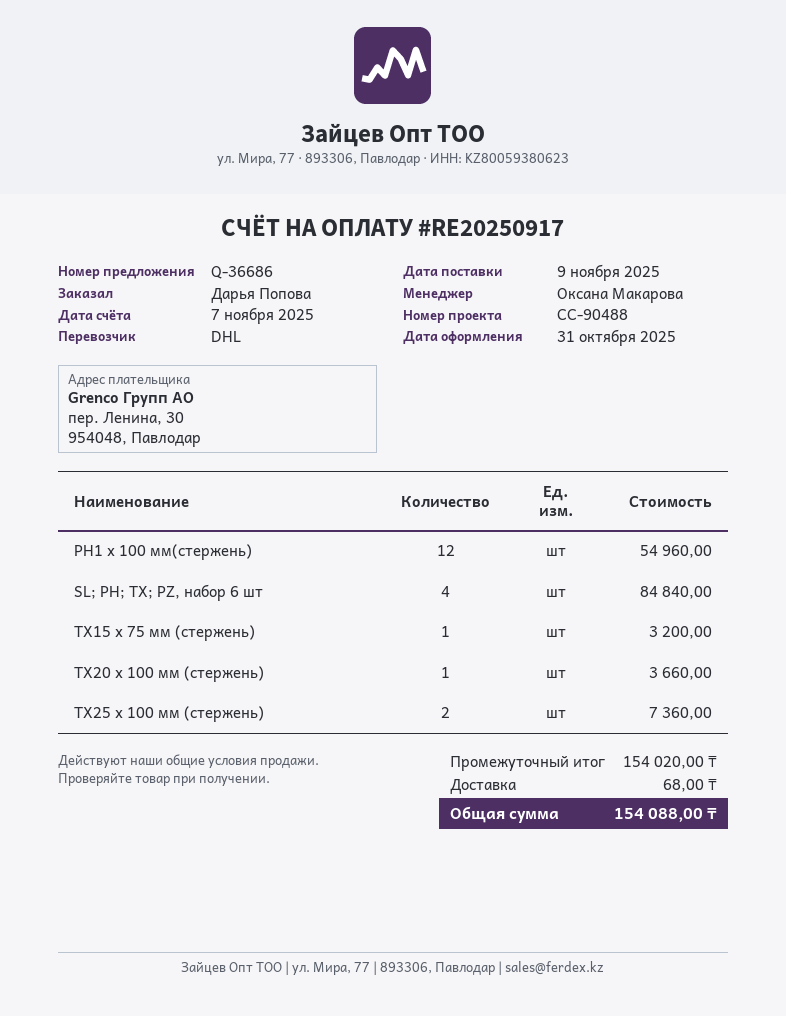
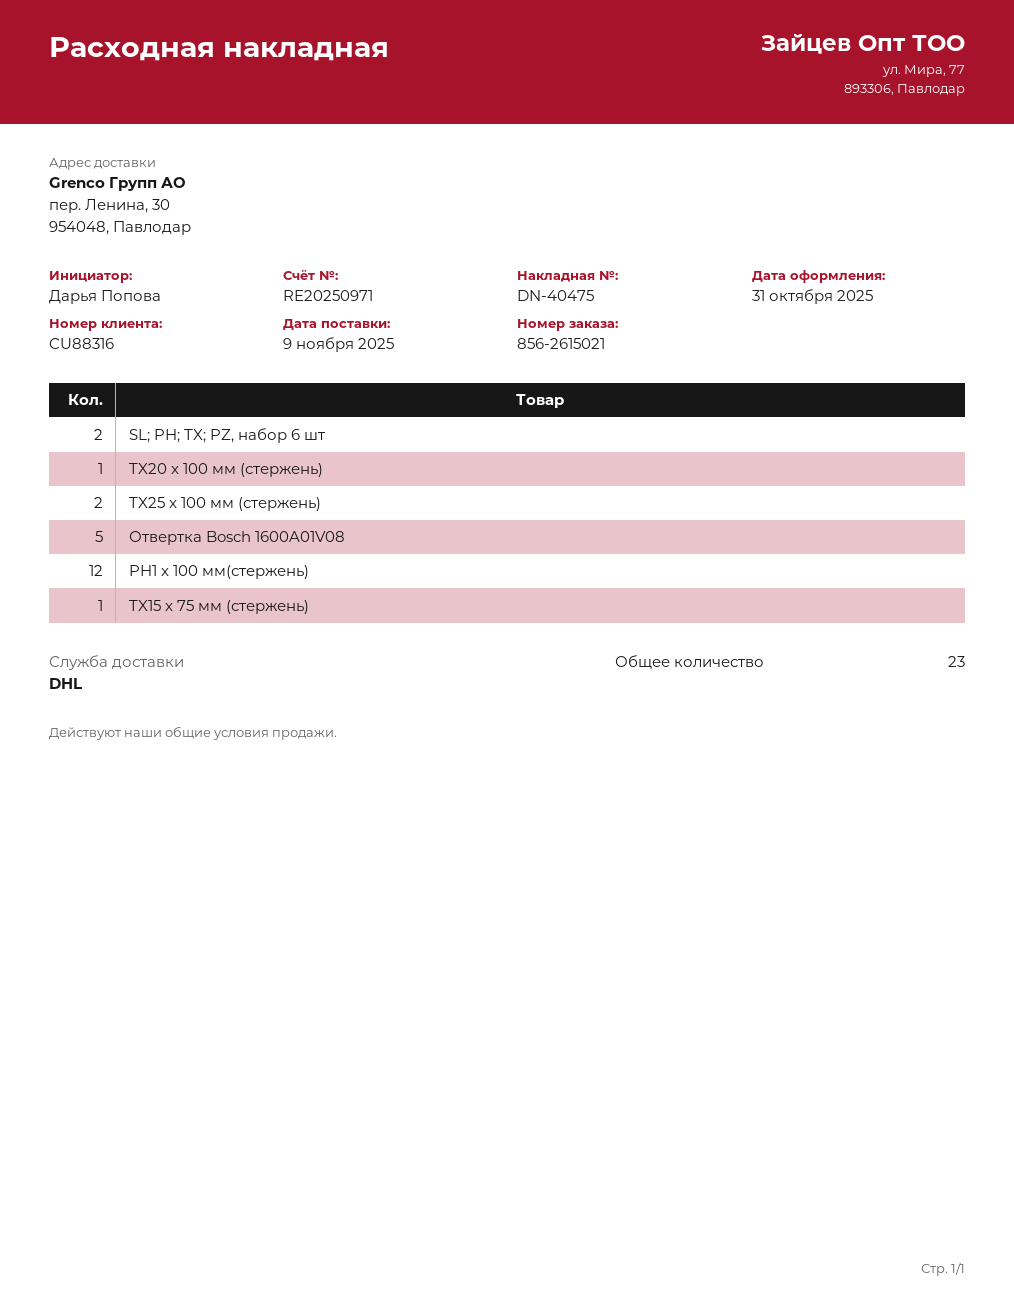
invoice number: RE20250917 -> RE20250971
SL; PH; TX; PZ, набор 6 шт: 4 -> 2
Отвертка Bosch 1600A01V08: none -> 5

